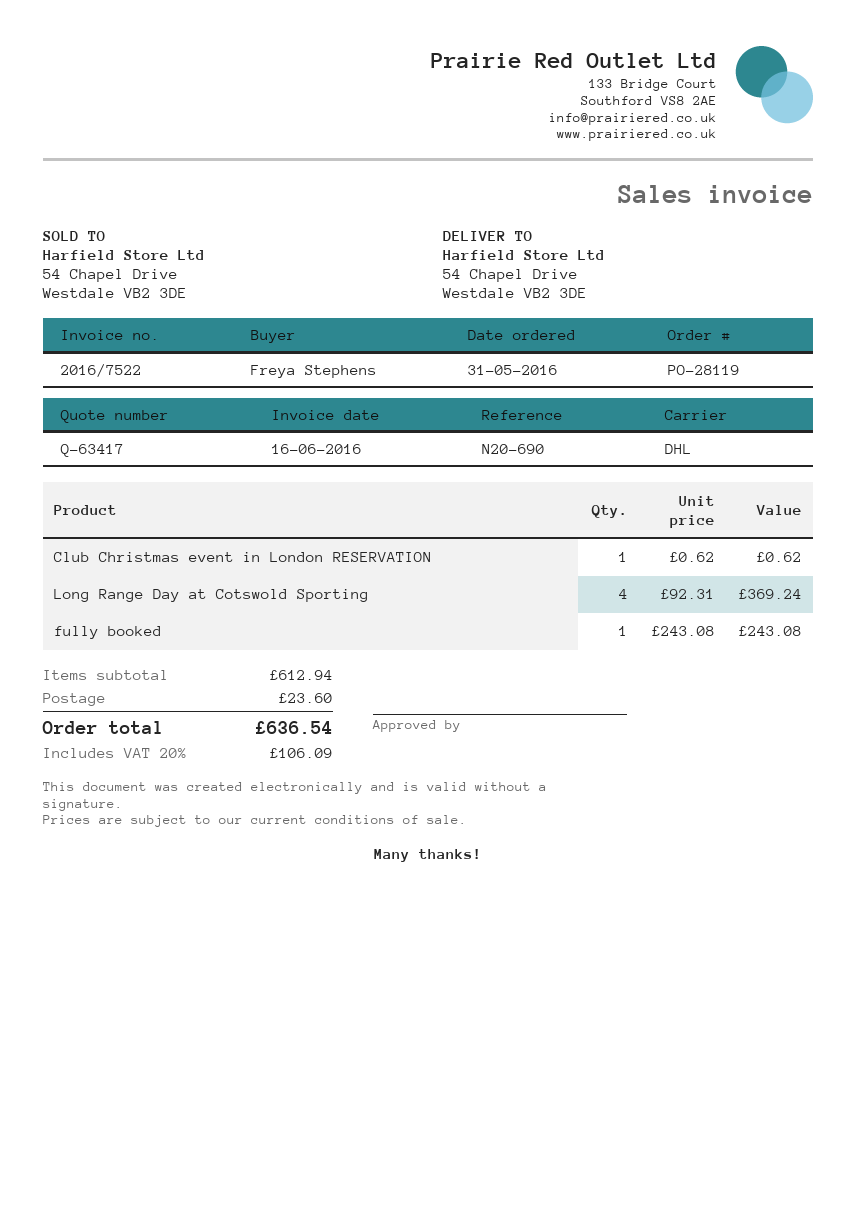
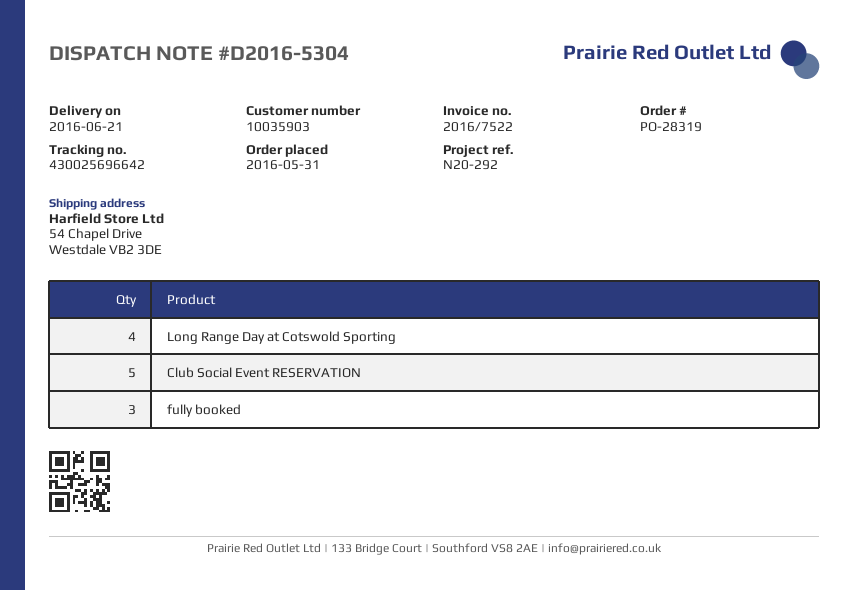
order number: PO-28119 -> PO-28319
reference: N20-690 -> N20-292
Club Christmas event in London RESERVATION: 1 -> none
fully booked: 1 -> 3
Club Social Event RESERVATION: none -> 5

